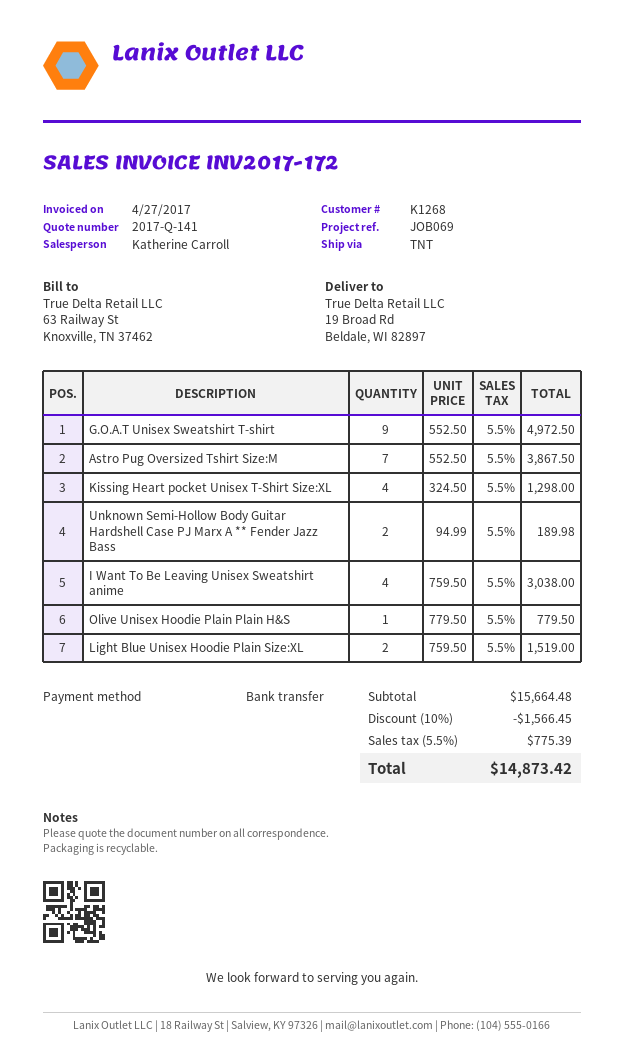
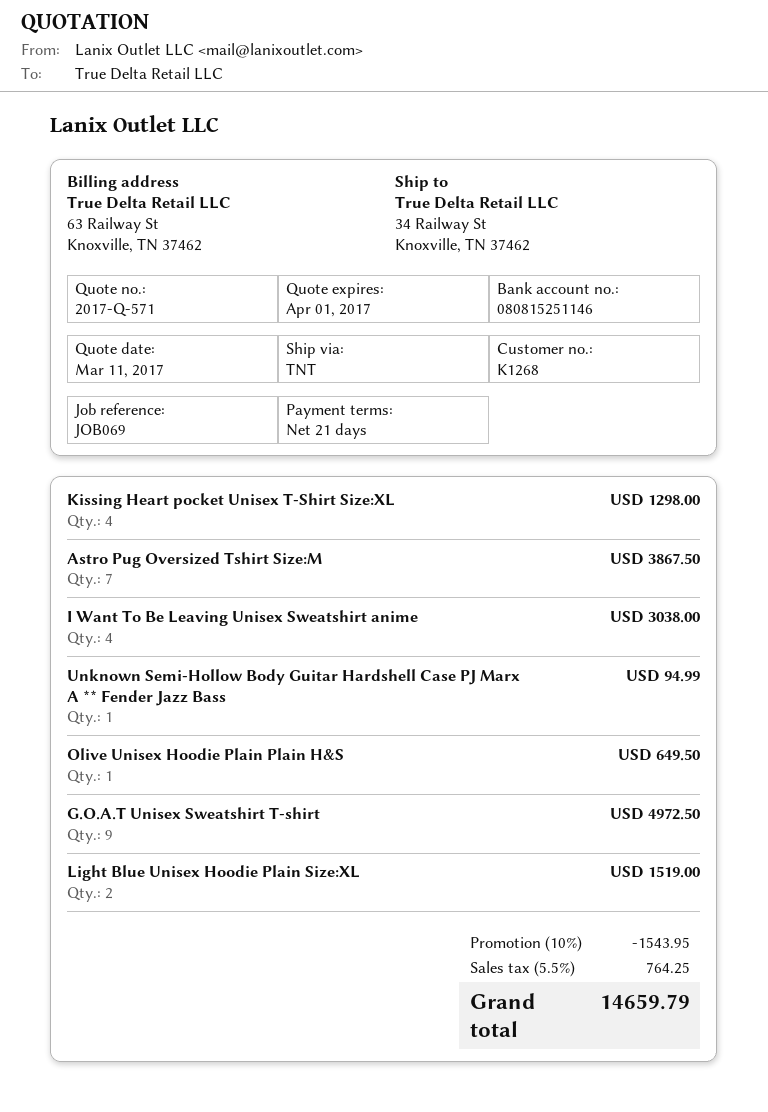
quote number: 2017-Q-141 -> 2017-Q-571
ship to: 19 Broad Rd, Beldale, WI 82897 -> 34 Railway St, Knoxville, TN 37462
Unknown Semi-Hollow Body Guitar Hardshell Case PJ Marx A ** Fender Jazz Bass: 2 for 189.98 -> 1 for 94.99
Olive Unisex Hoodie Plain Plain H&S: 1 for 779.50 -> 1 for 649.50
discount: 10% = 1566.45 -> 10% = 1543.95
tax: 5.5% = 775.39 -> 5.5% = 764.25
total: 14873.42 -> 14659.79

